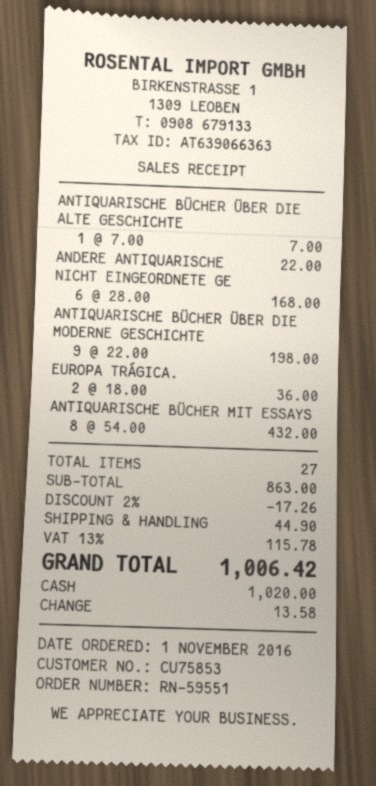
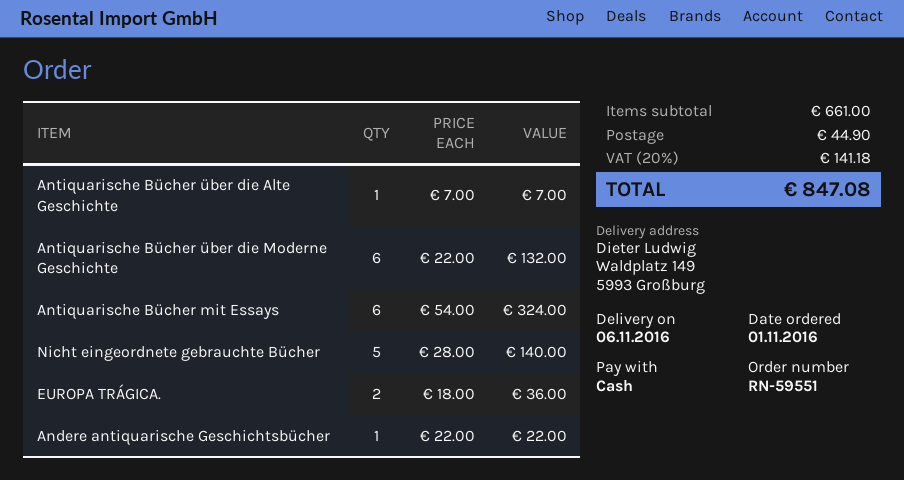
NICHT EINGEORDNETE GE: 6 x 28.00 = 168.00 -> 5 x 28.00 = 140.00
ANTIQUARISCHE BÜCHER ÜBER DIE MODERNE GESCHICHTE: 9 x 22.00 = 198.00 -> 6 x 22.00 = 132.00
ANTIQUARISCHE BÜCHER MIT ESSAYS: 8 x 54.00 = 432.00 -> 6 x 54.00 = 324.00
subtotal: 863.00 -> 661.00
discount: 2% = 17.26 -> none
tax: 13% = 115.78 -> 20% = 141.18
total: 1006.42 -> 847.08

